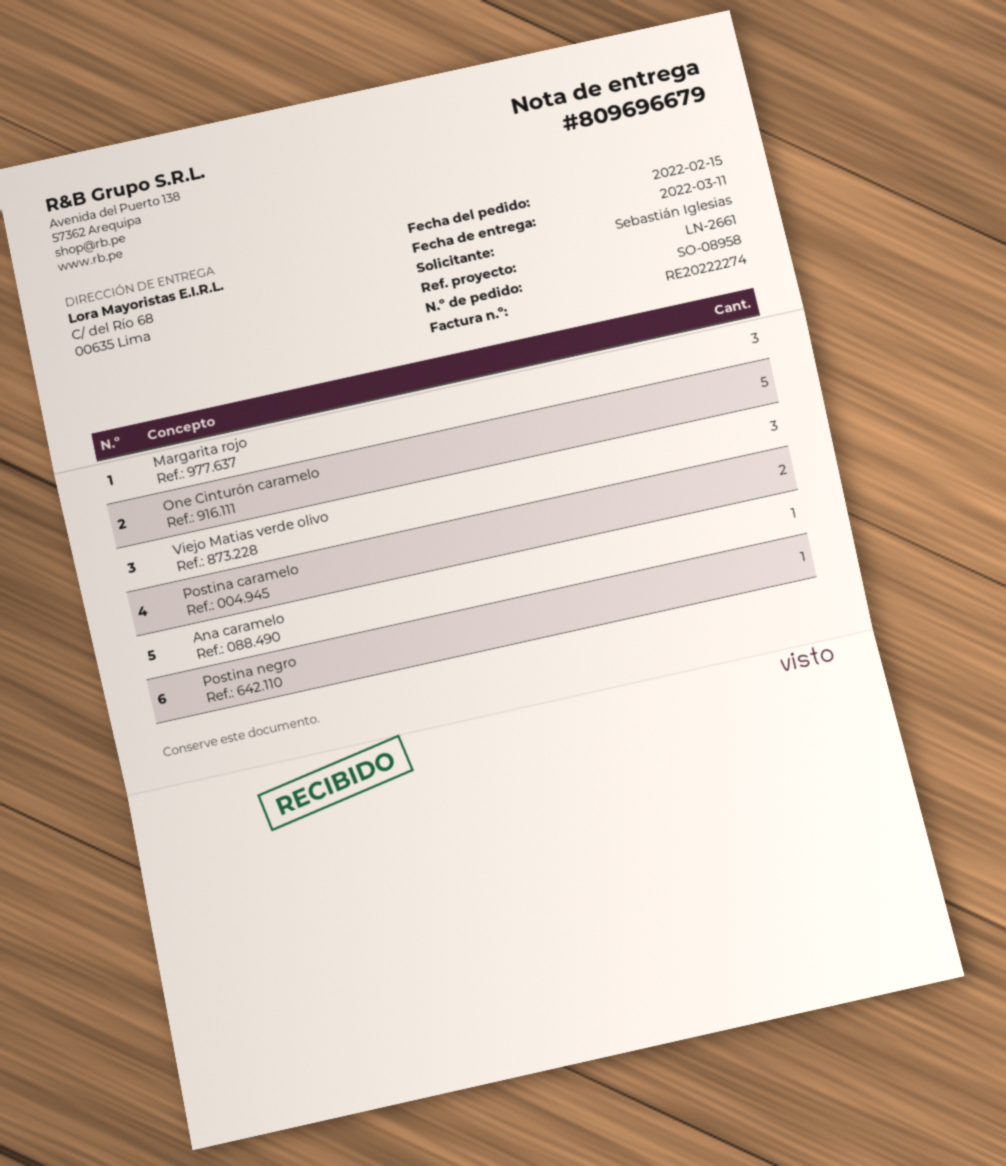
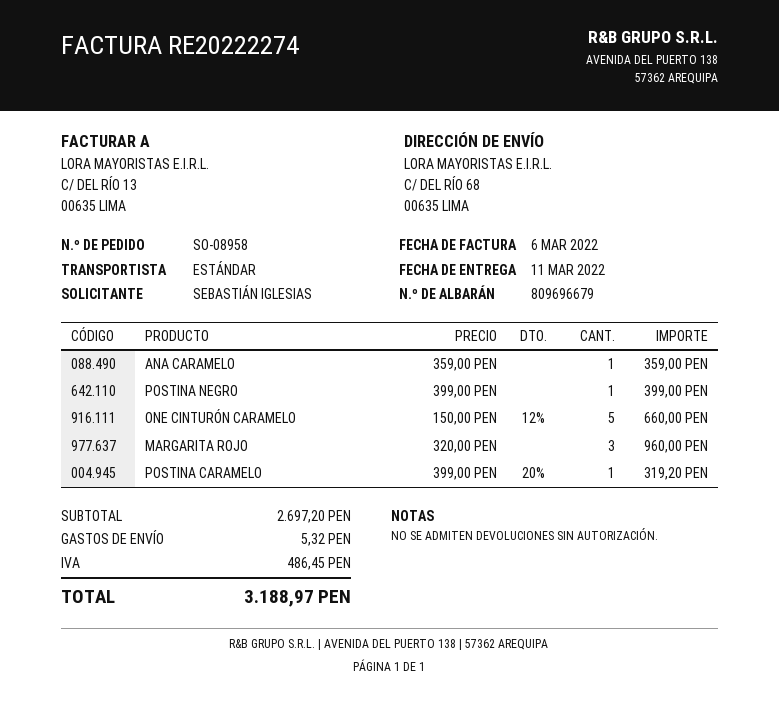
Viejo Matias verde olivo: 3 -> none
Postina caramelo: 2 -> 1

